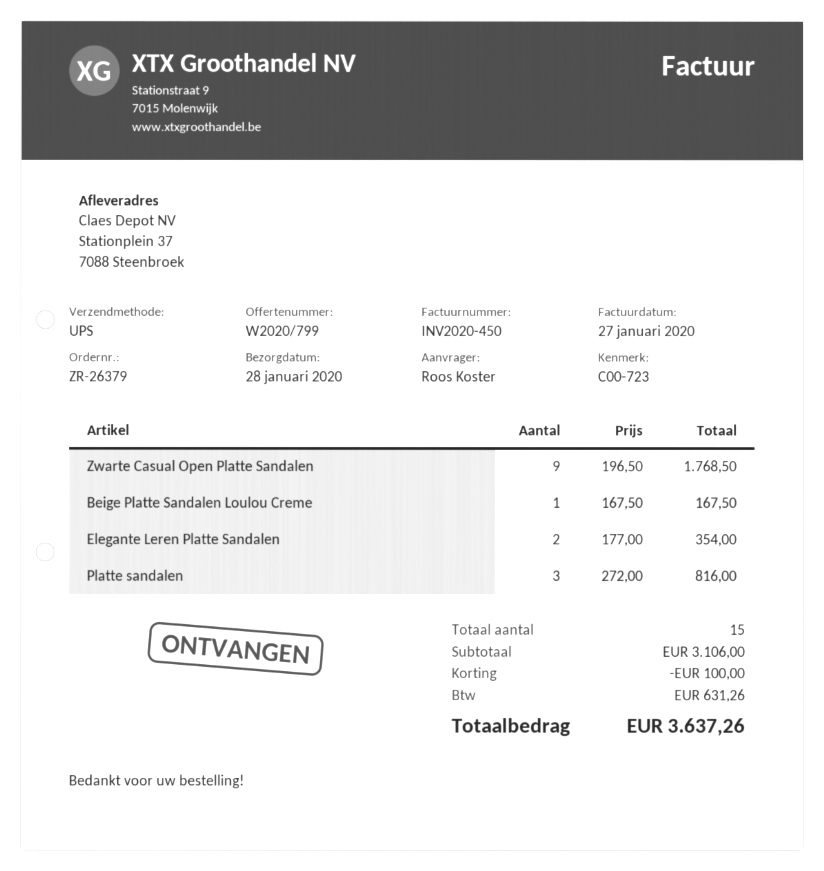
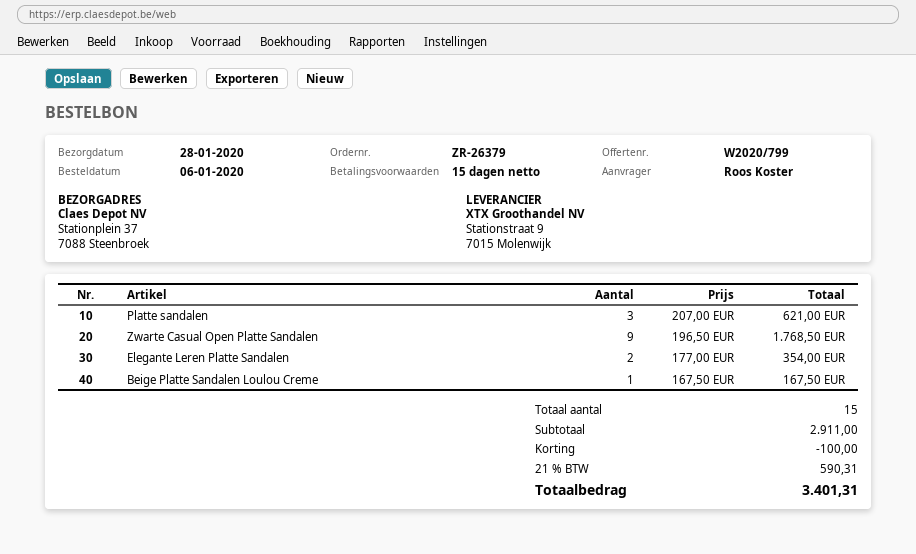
Platte sandalen: 3 x 272.00 = 816.00 -> 3 x 207.00 = 621.00
subtotal: 3106.00 -> 2911.00
tax: 631.26 -> 590.31
total: 3637.26 -> 3401.31

